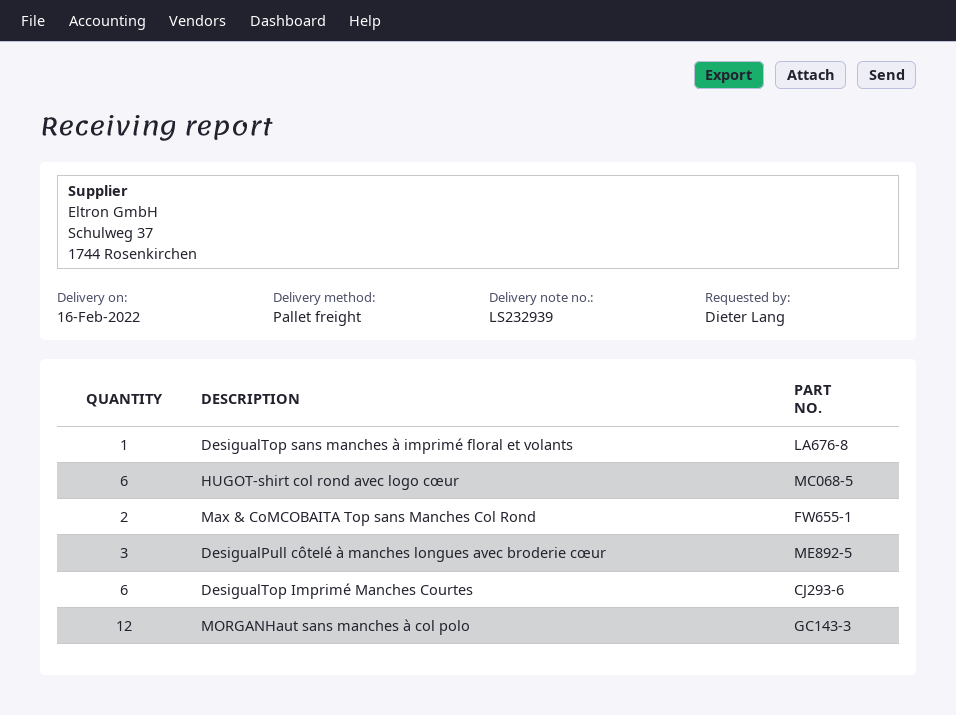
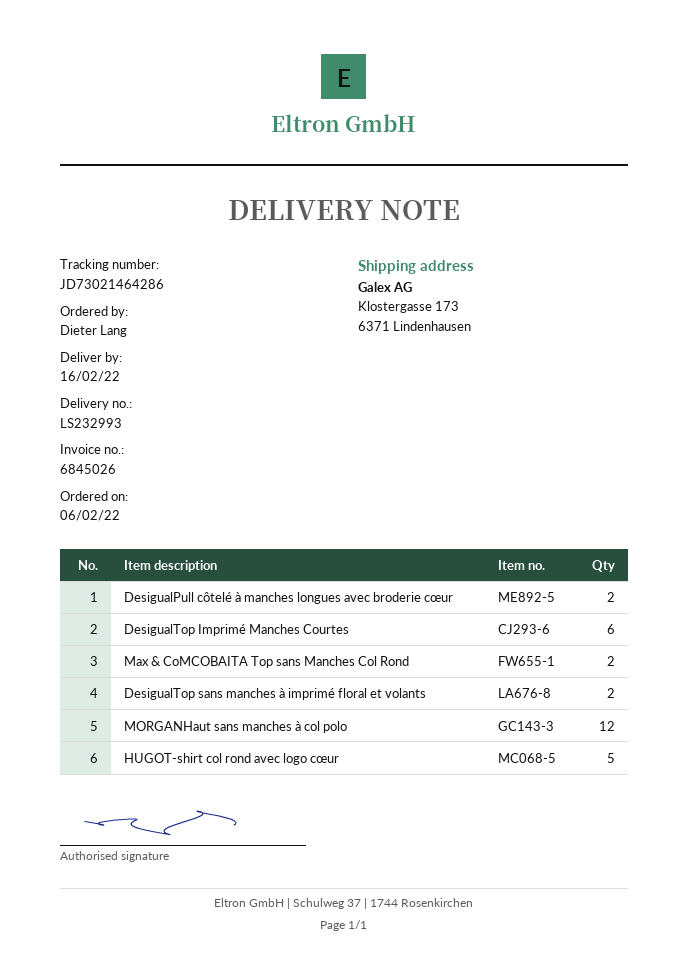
delivery note number: LS232939 -> LS232993
DesigualTop sans manches à imprimé floral et volants: 1 -> 2
HUGOT-shirt col rond avec logo cœur: 6 -> 5
DesigualPull côtelé à manches longues avec broderie cœur: 3 -> 2

